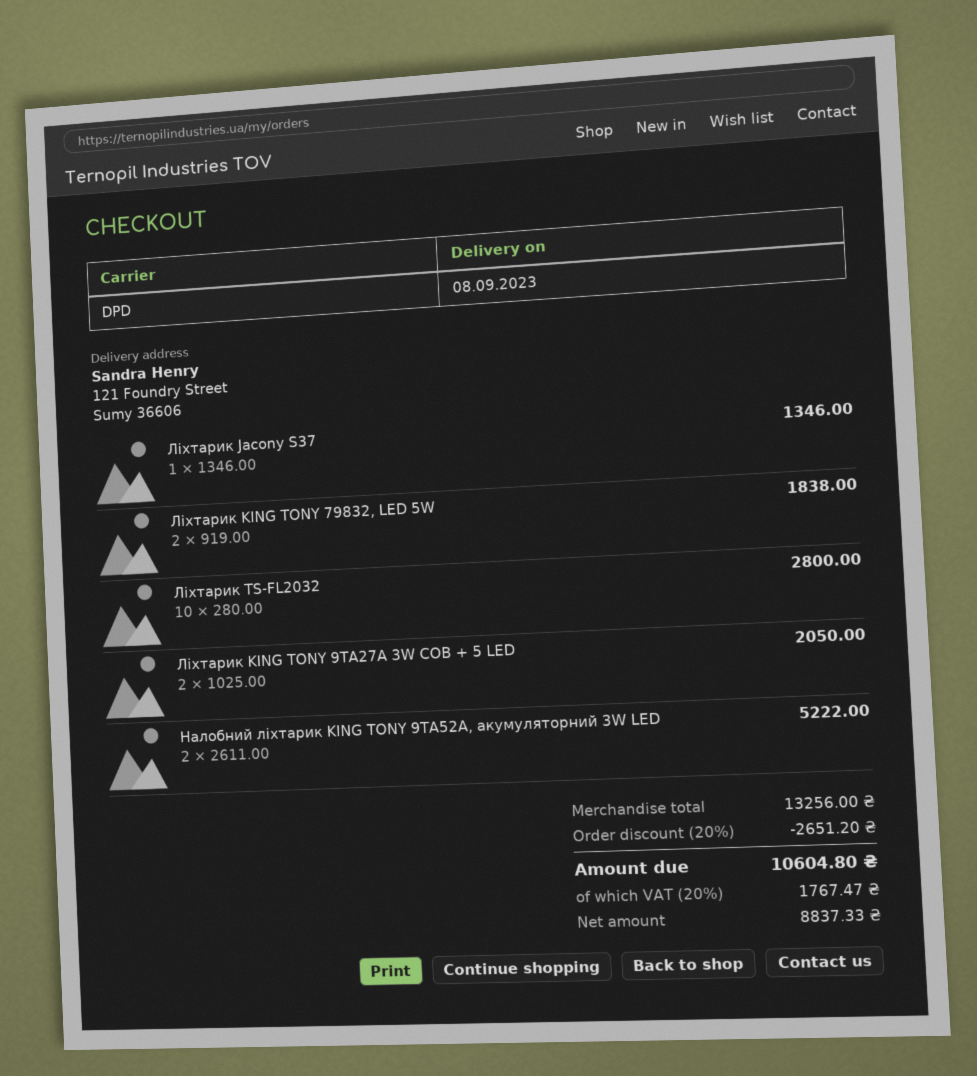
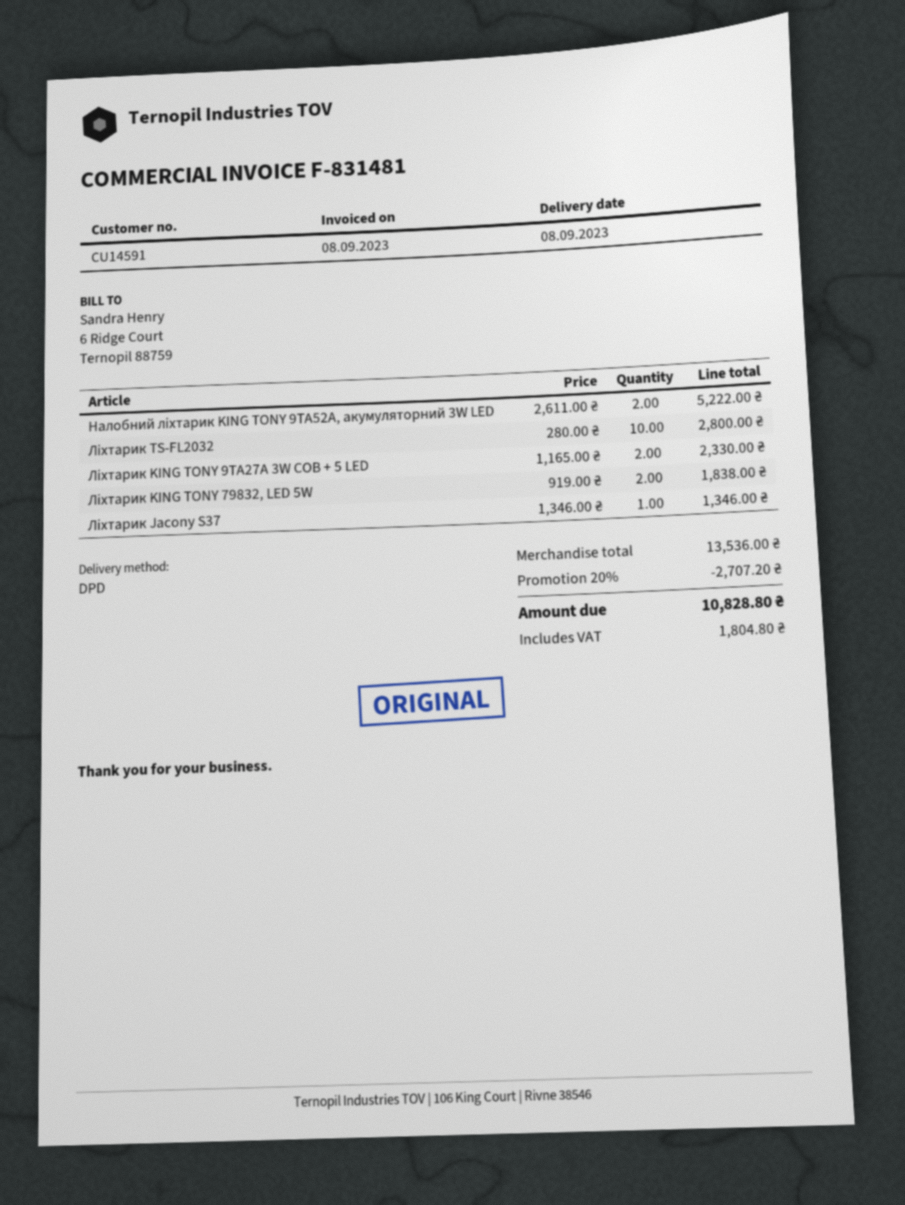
Ліхтарик KING TONY 9TA27A 3W COB + 5 LED: 2 x 1025.00 = 2050.00 -> 2 x 1165.00 = 2330.00
subtotal: 13256.00 -> 13536.00
discount: 20% = 2651.20 -> 20% = 2707.20
tax: 1767.47 -> 1804.80
total: 10604.80 -> 10828.80

